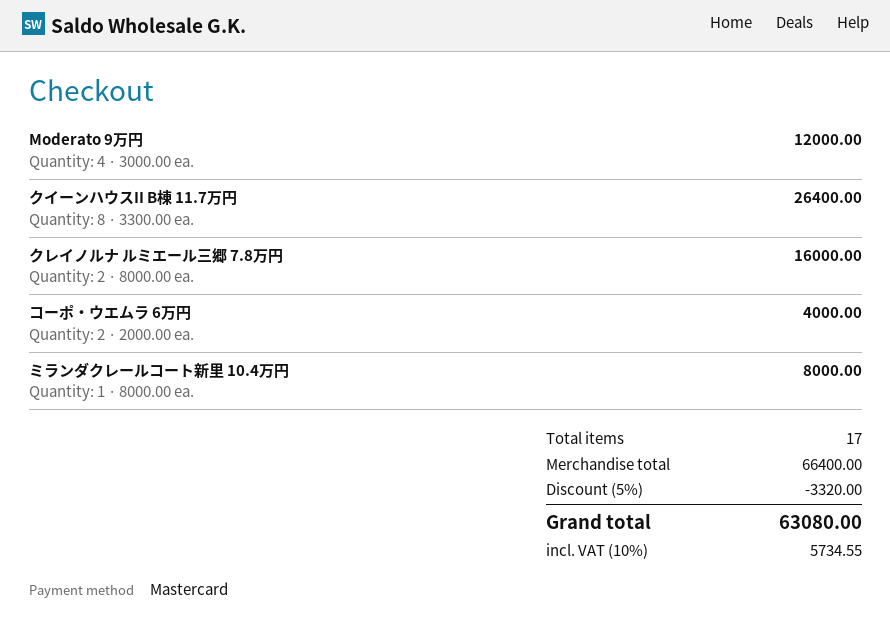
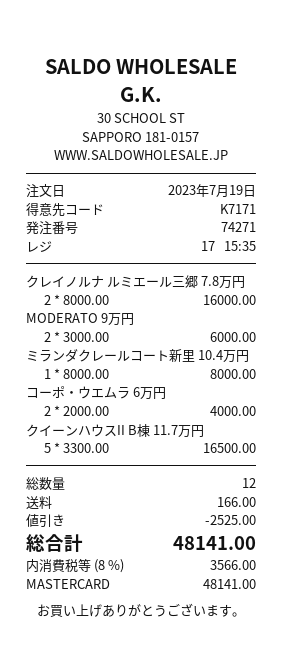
Moderato 9万円: 4 x 3000.00 = 12000.00 -> 2 x 3000.00 = 6000.00
クイーンハウスII B棟 11.7万円: 8 x 3300.00 = 26400.00 -> 5 x 3300.00 = 16500.00
total quantity: 17 -> 12
discount: 3320.00 -> 2525.00
shipping: none -> 166.00
tax: 10% = 5734.55 -> 8% = 3566.00
total: 63080.00 -> 48141.00

